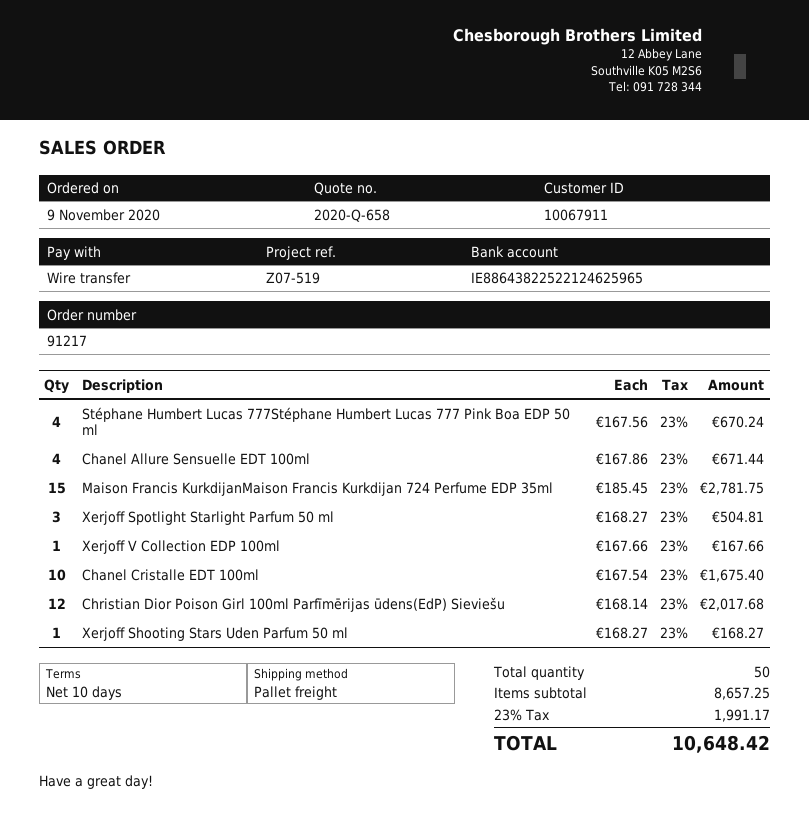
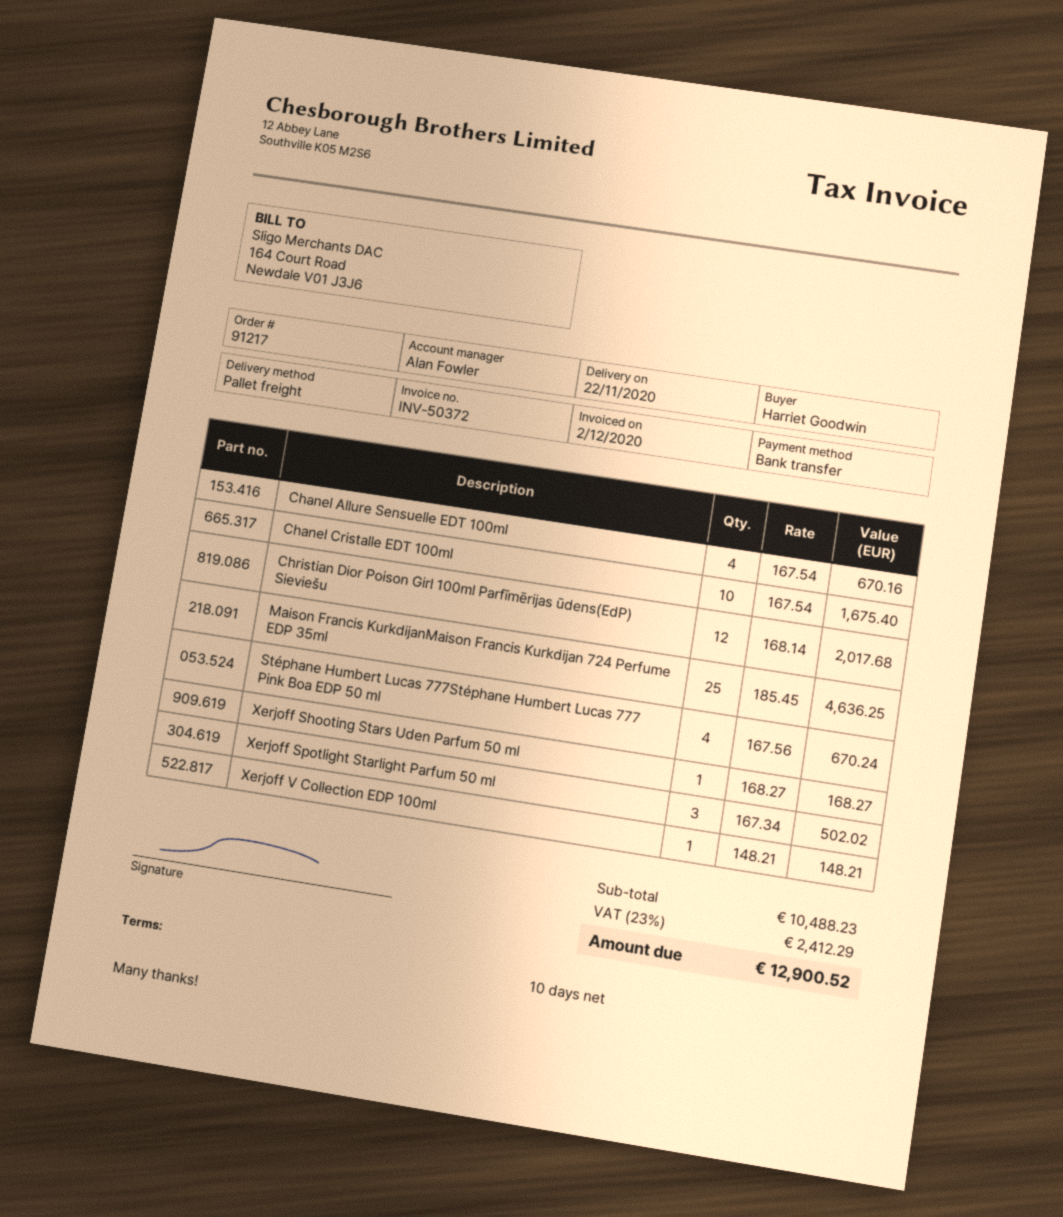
Chanel Allure Sensuelle EDT 100ml: 4 x 167.86 = 671.44 -> 4 x 167.54 = 670.16
Maison Francis KurkdijanMaison Francis Kurkdijan 724 Perfume EDP 35ml: 15 x 185.45 = 2781.75 -> 25 x 185.45 = 4636.25
Xerjoff Spotlight Starlight Parfum 50 ml: 3 x 168.27 = 504.81 -> 3 x 167.34 = 502.02
Xerjoff V Collection EDP 100ml: 1 x 167.66 = 167.66 -> 1 x 148.21 = 148.21
subtotal: 8657.25 -> 10488.23
tax: 23% = 1991.17 -> 23% = 2412.29
total: 10648.42 -> 12900.52

